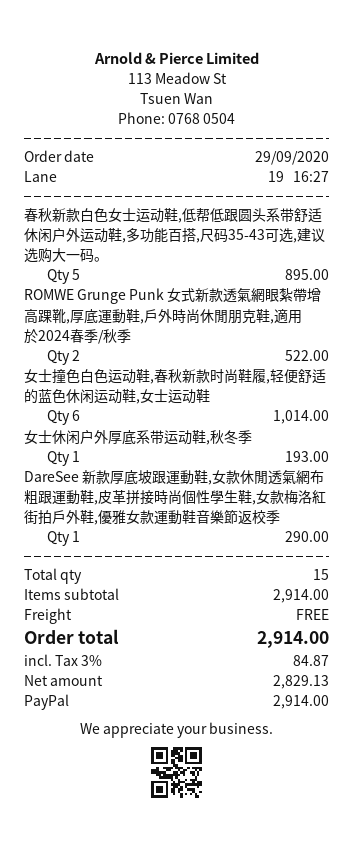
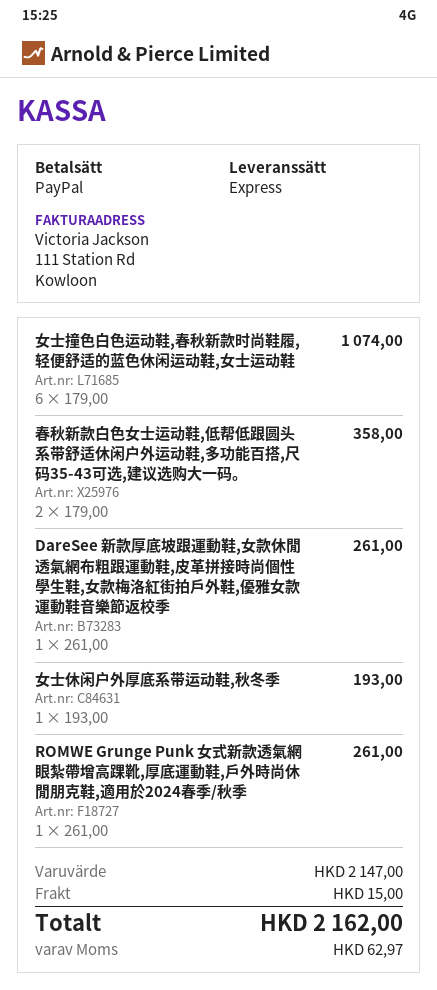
春秋新款白色女士运动鞋,低帮低跟圆头系带舒适休闲户外运动鞋,多功能百搭,尺码35-43可选,建议选购大一码。: 5 for 895.00 -> 2 for 358.00
ROMWE Grunge Punk 女式新款透氣網眼紮帶增高踝靴,厚底運動鞋,戶外時尚休閒朋克鞋,適用於2024春季/秋季: 2 for 522.00 -> 1 for 261.00
女士撞色白色运动鞋,春秋新款时尚鞋履,轻便舒适的蓝色休闲运动鞋,女士运动鞋: 6 for 1014.00 -> 6 for 1074.00
DareSee 新款厚底坡跟運動鞋,女款休閒透氣網布粗跟運動鞋,皮革拼接時尚個性學生鞋,女款梅洛紅街拍戶外鞋,優雅女款運動鞋音樂節返校季: 1 for 290.00 -> 1 for 261.00
subtotal: 2914.00 -> 2147.00
shipping: 0.00 -> 15.00
tax: 84.87 -> 62.97
total: 2914.00 -> 2162.00

